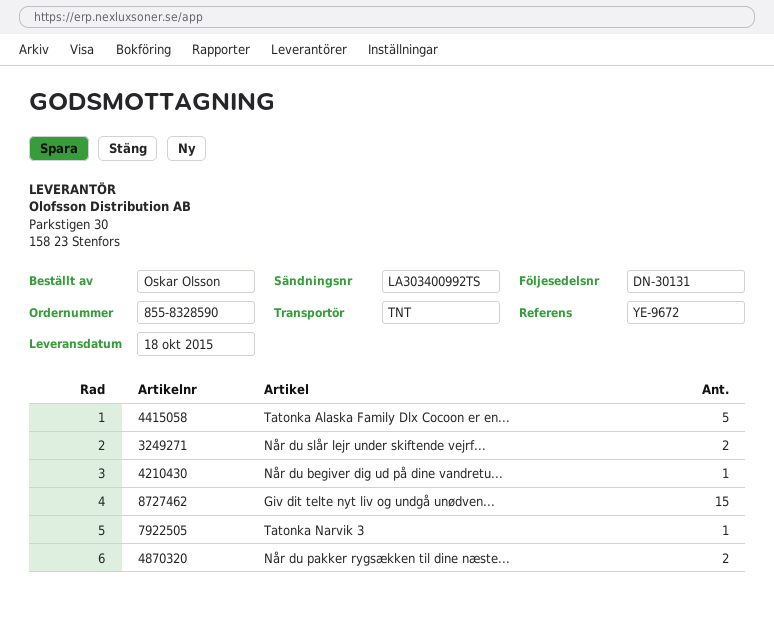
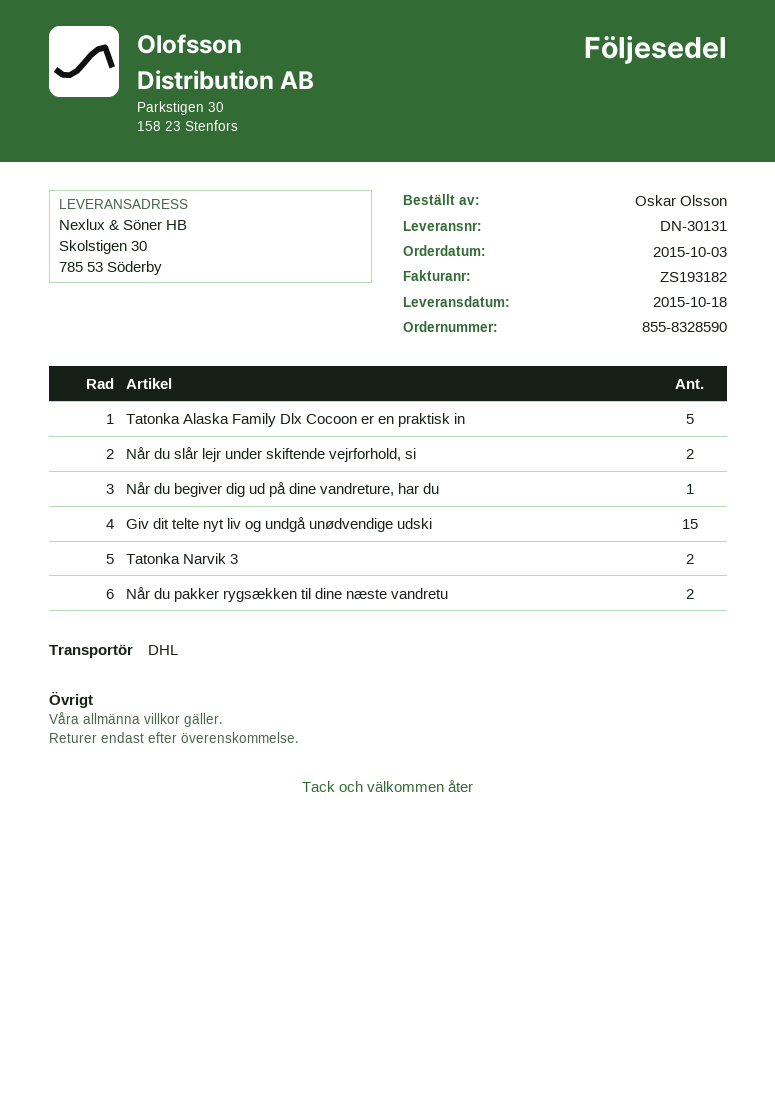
shipping method: TNT -> DHL
Tatonka Narvik 3: 1 -> 2

